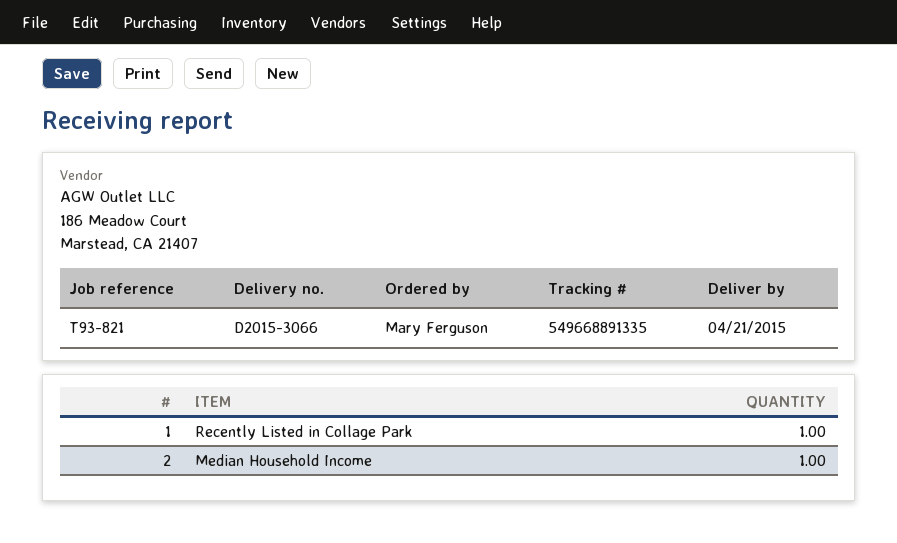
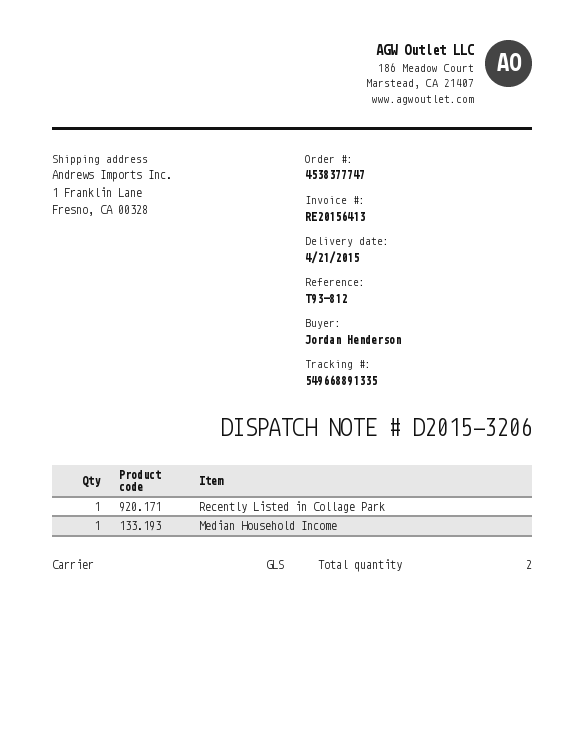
delivery note number: D2015-3066 -> D2015-3206
reference: T93-821 -> T93-812
ordered by: Mary Ferguson -> Jordan Henderson

